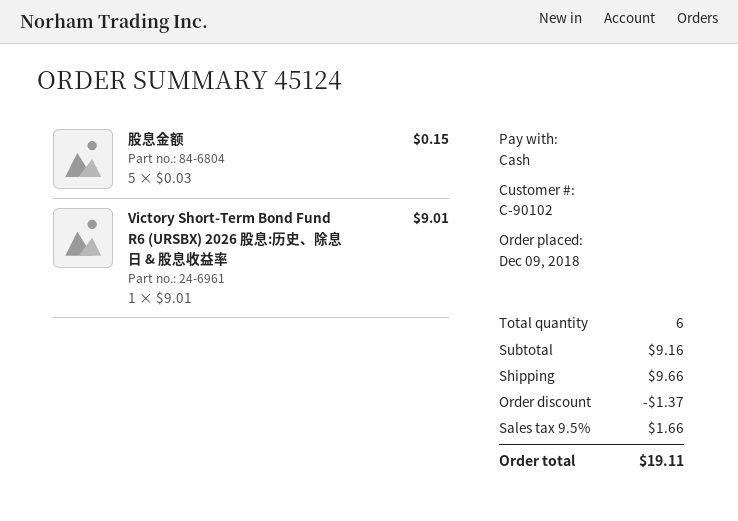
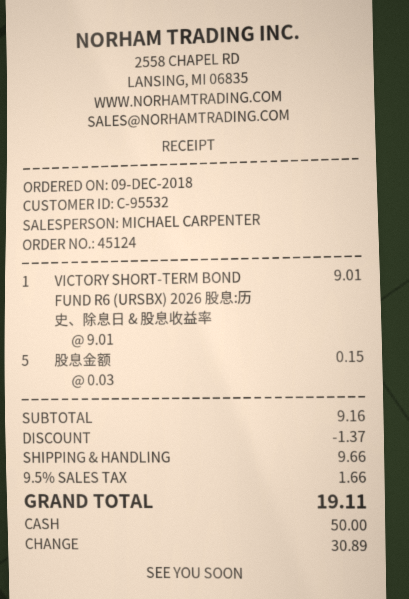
customer number: C-90102 -> C-95532

